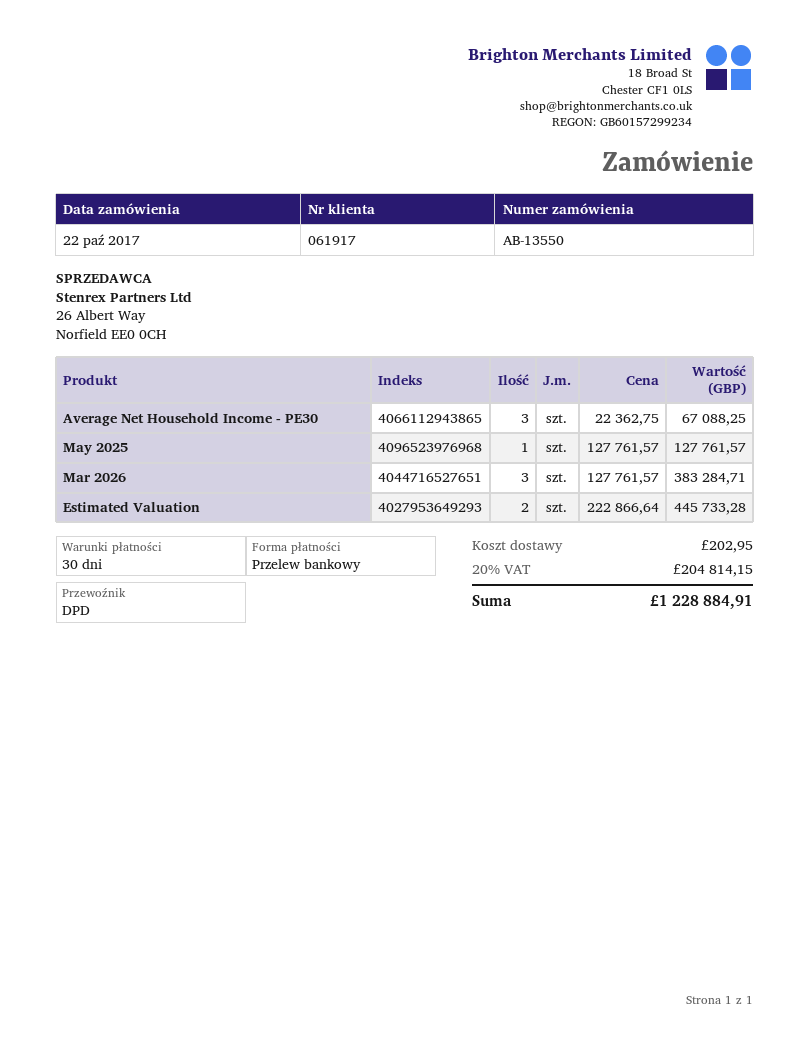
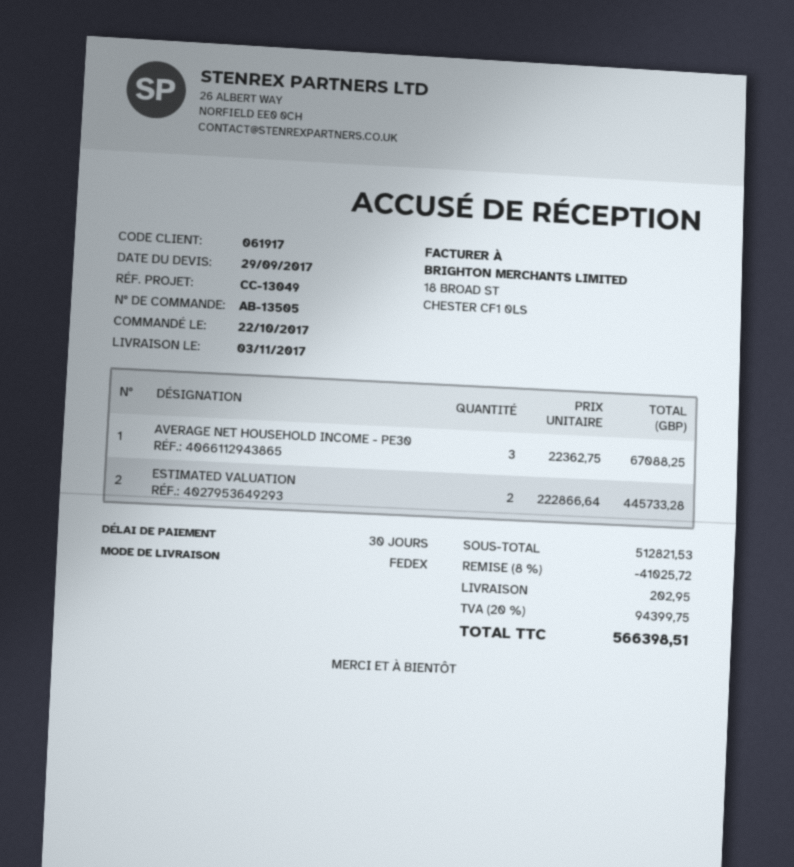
order number: AB-13550 -> AB-13505
shipping method: DPD -> FedEx
May 2025: 1 x 127761.57 = 127761.57 -> none
Mar 2026: 3 x 127761.57 = 383284.71 -> none
discount: none -> 8% = 41025.72
tax: 20% = 204814.15 -> 20% = 94399.75
total: 1228884.91 -> 566398.51

